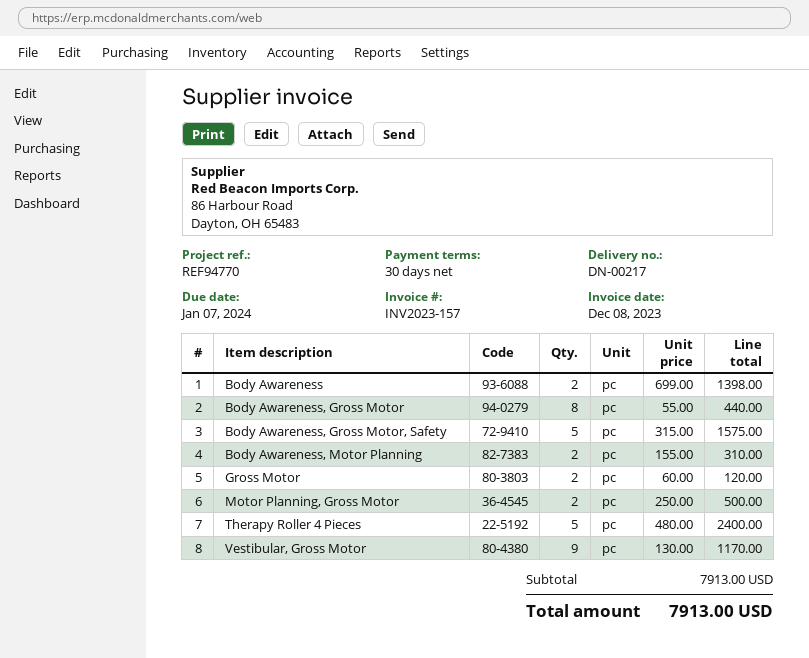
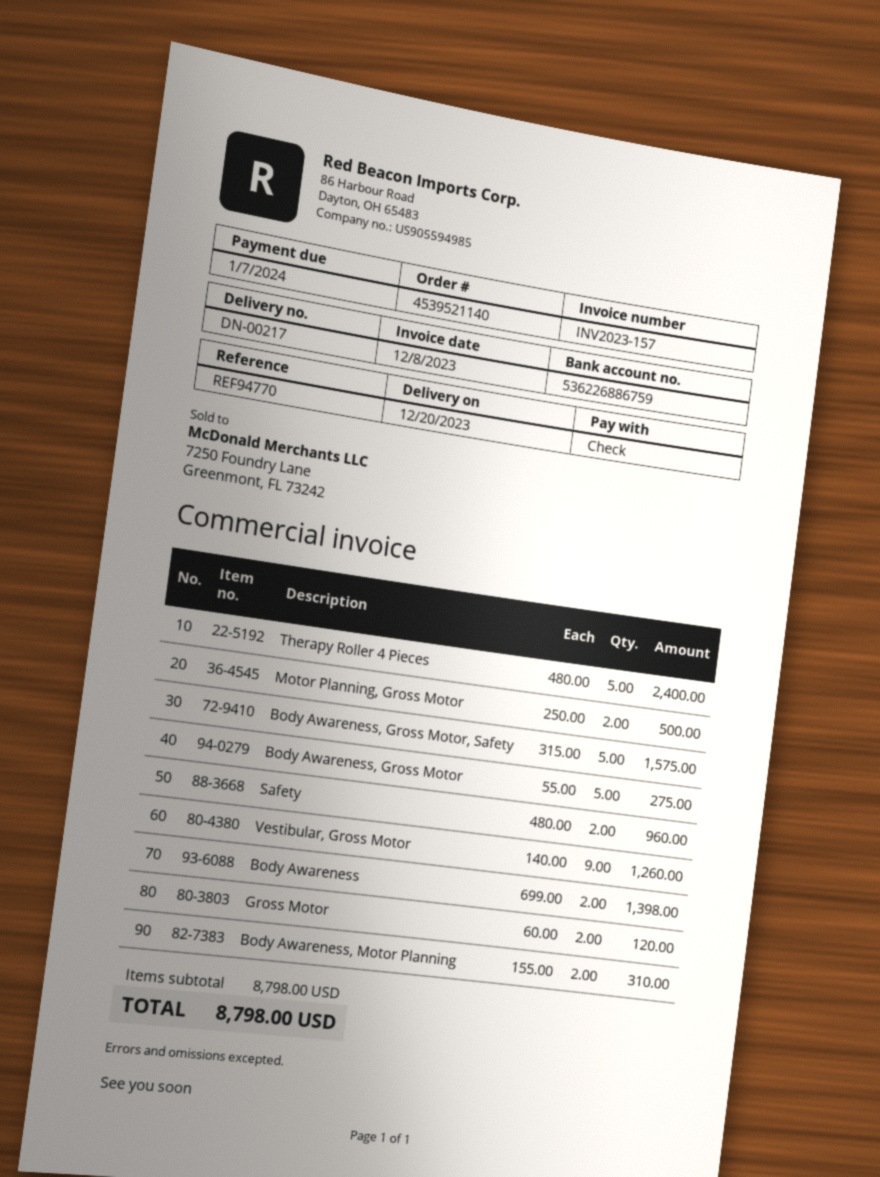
Body Awareness, Gross Motor: 8 x 55.00 = 440.00 -> 5 x 55.00 = 275.00
Vestibular, Gross Motor: 9 x 130.00 = 1170.00 -> 9 x 140.00 = 1260.00
Safety: none -> 2 x 480.00 = 960.00
subtotal: 7913.00 -> 8798.00
total: 7913.00 -> 8798.00

